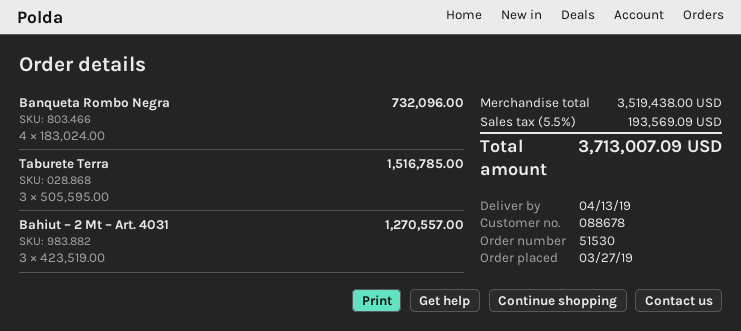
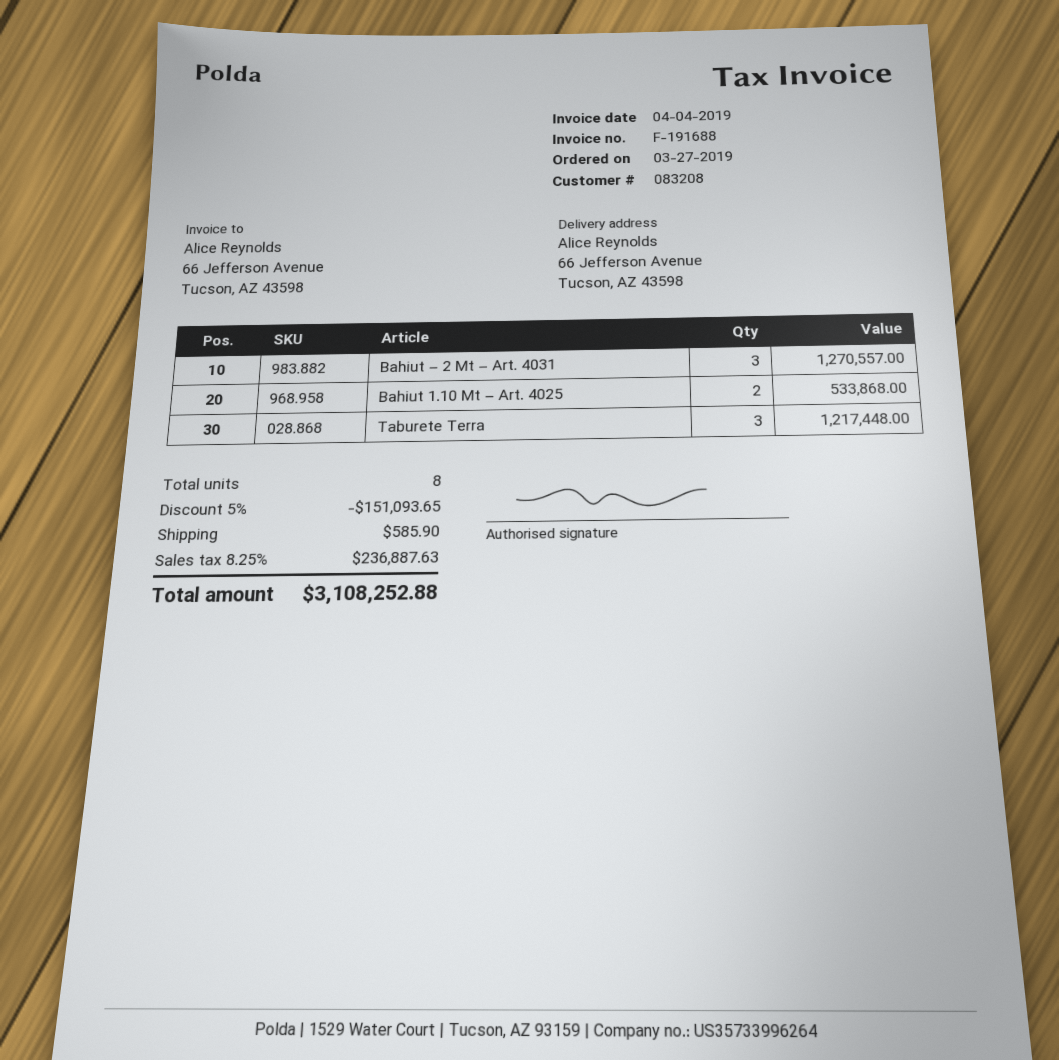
customer number: 088678 -> 083208
Banqueta Rombo Negra: 4 for 732096.00 -> none
Taburete Terra: 3 for 1516785.00 -> 3 for 1217448.00
Bahiut 1.10 Mt – Art. 4025: none -> 2 for 533868.00
discount: none -> 5% = 151093.65
shipping: none -> 585.90
tax: 5.5% = 193569.09 -> 8.25% = 236887.63
total: 3713007.09 -> 3108252.88

